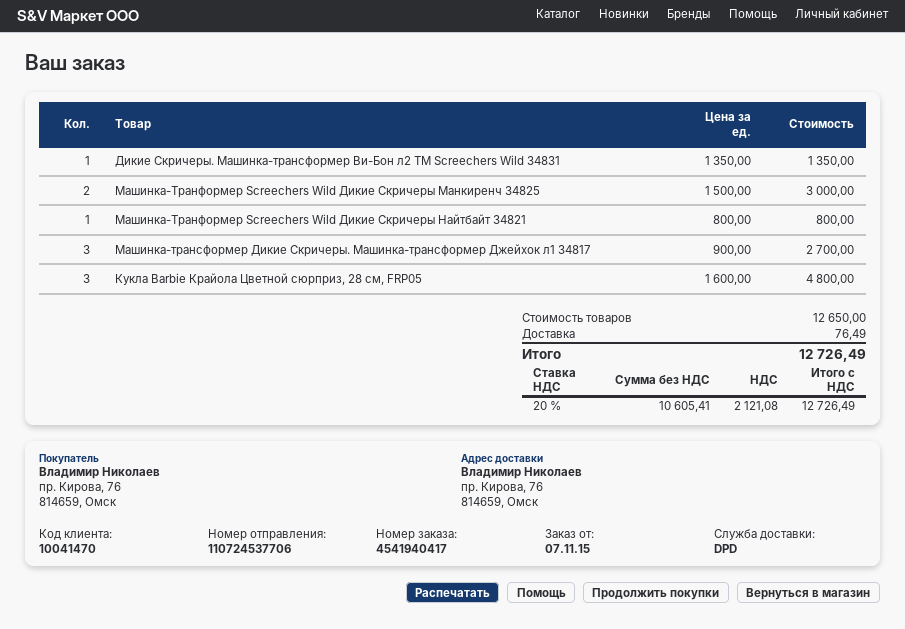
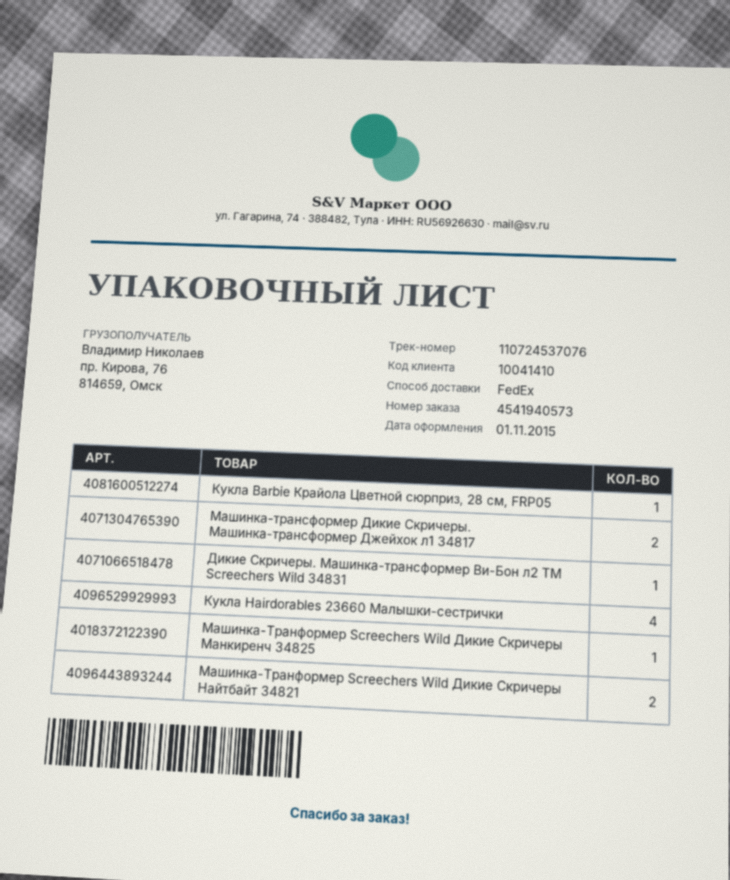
order number: 4541940417 -> 4541940573
order date: 2015-11-07 -> 2015-11-01
customer number: 10041470 -> 10041410
shipping method: DPD -> FedEx
tracking number: 110724537706 -> 110724537076
Машинка-Транформер Screechers Wild Дикие Скричеры Манкиренч 34825: 2 -> 1
Машинка-Транформер Screechers Wild Дикие Скричеры Найтбайт 34821: 1 -> 2
Машинка-трансформер Дикие Скричеры. Машинка-трансформер Джейхок л1 34817: 3 -> 2
Кукла Barbie Крайола Цветной сюрприз, 28 см, FRP05: 3 -> 1
Кукла Hairdorables 23660 Малышки-сестрички: none -> 4

